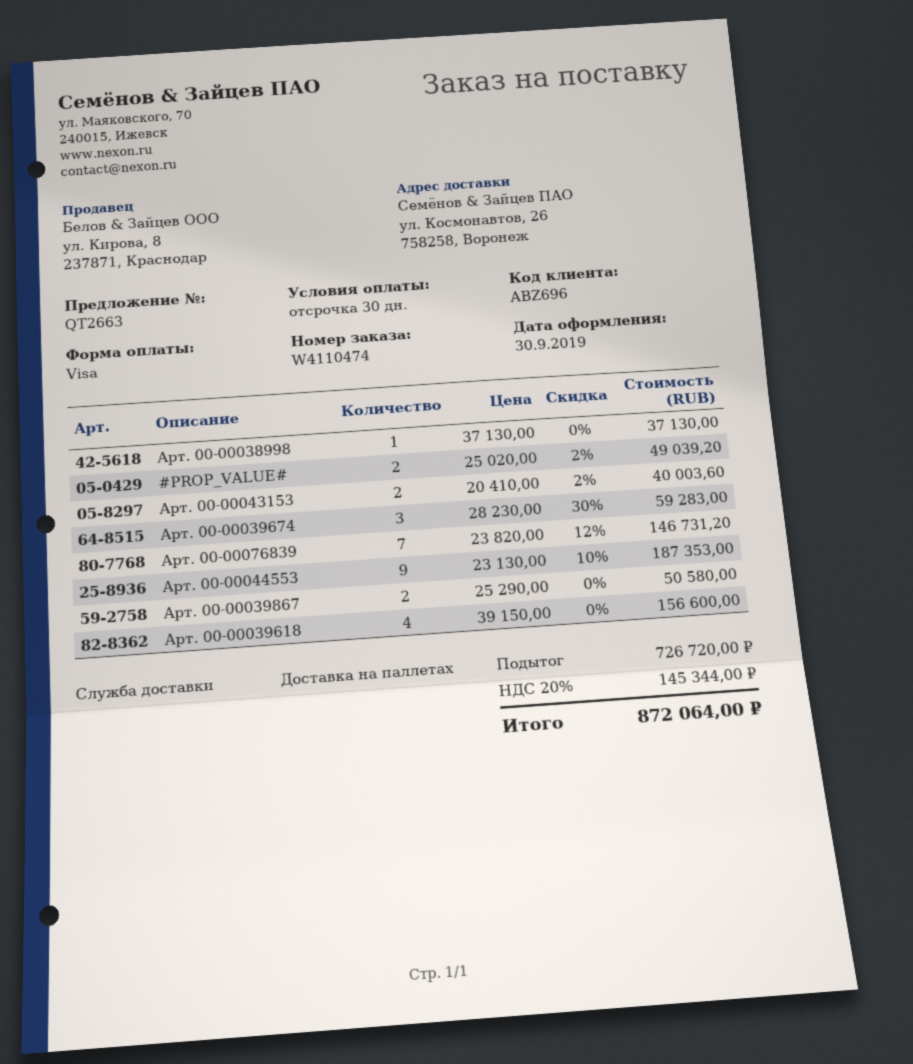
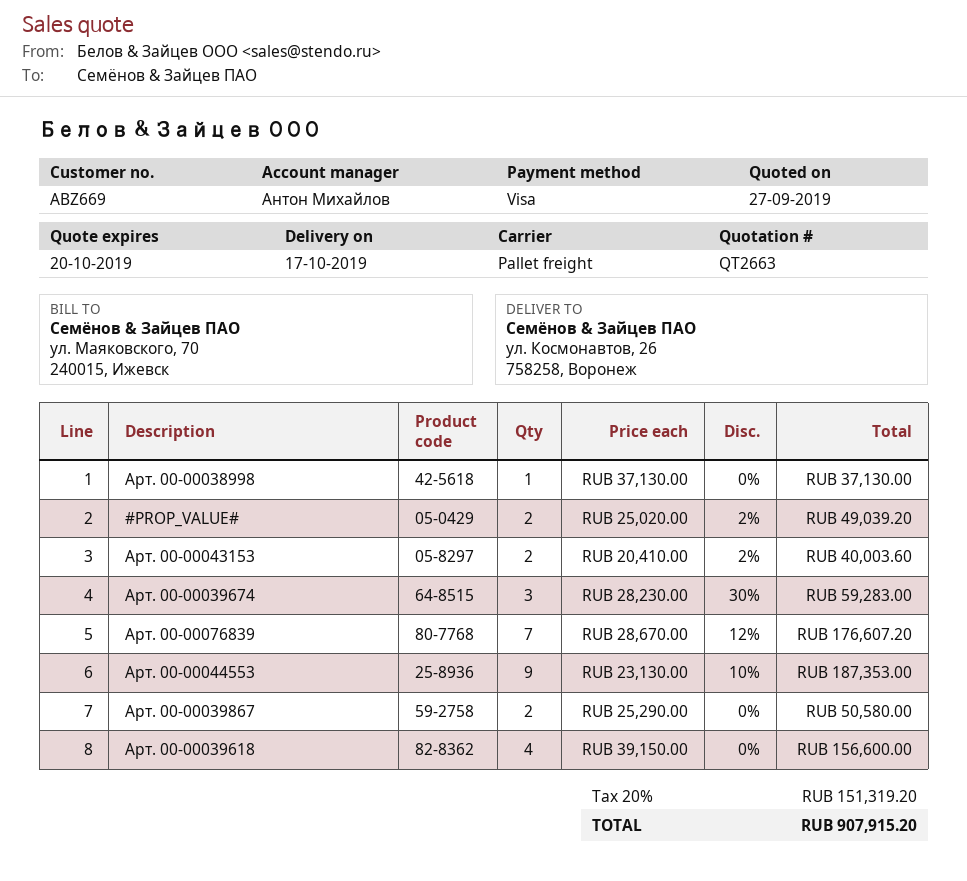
customer number: ABZ696 -> ABZ669
Арт. 00-00076839: 7 x 23820.00 - 12% = 146731.20 -> 7 x 28670.00 - 12% = 176607.20
tax: 20% = 145344.00 -> 20% = 151319.20
total: 872064.00 -> 907915.20

